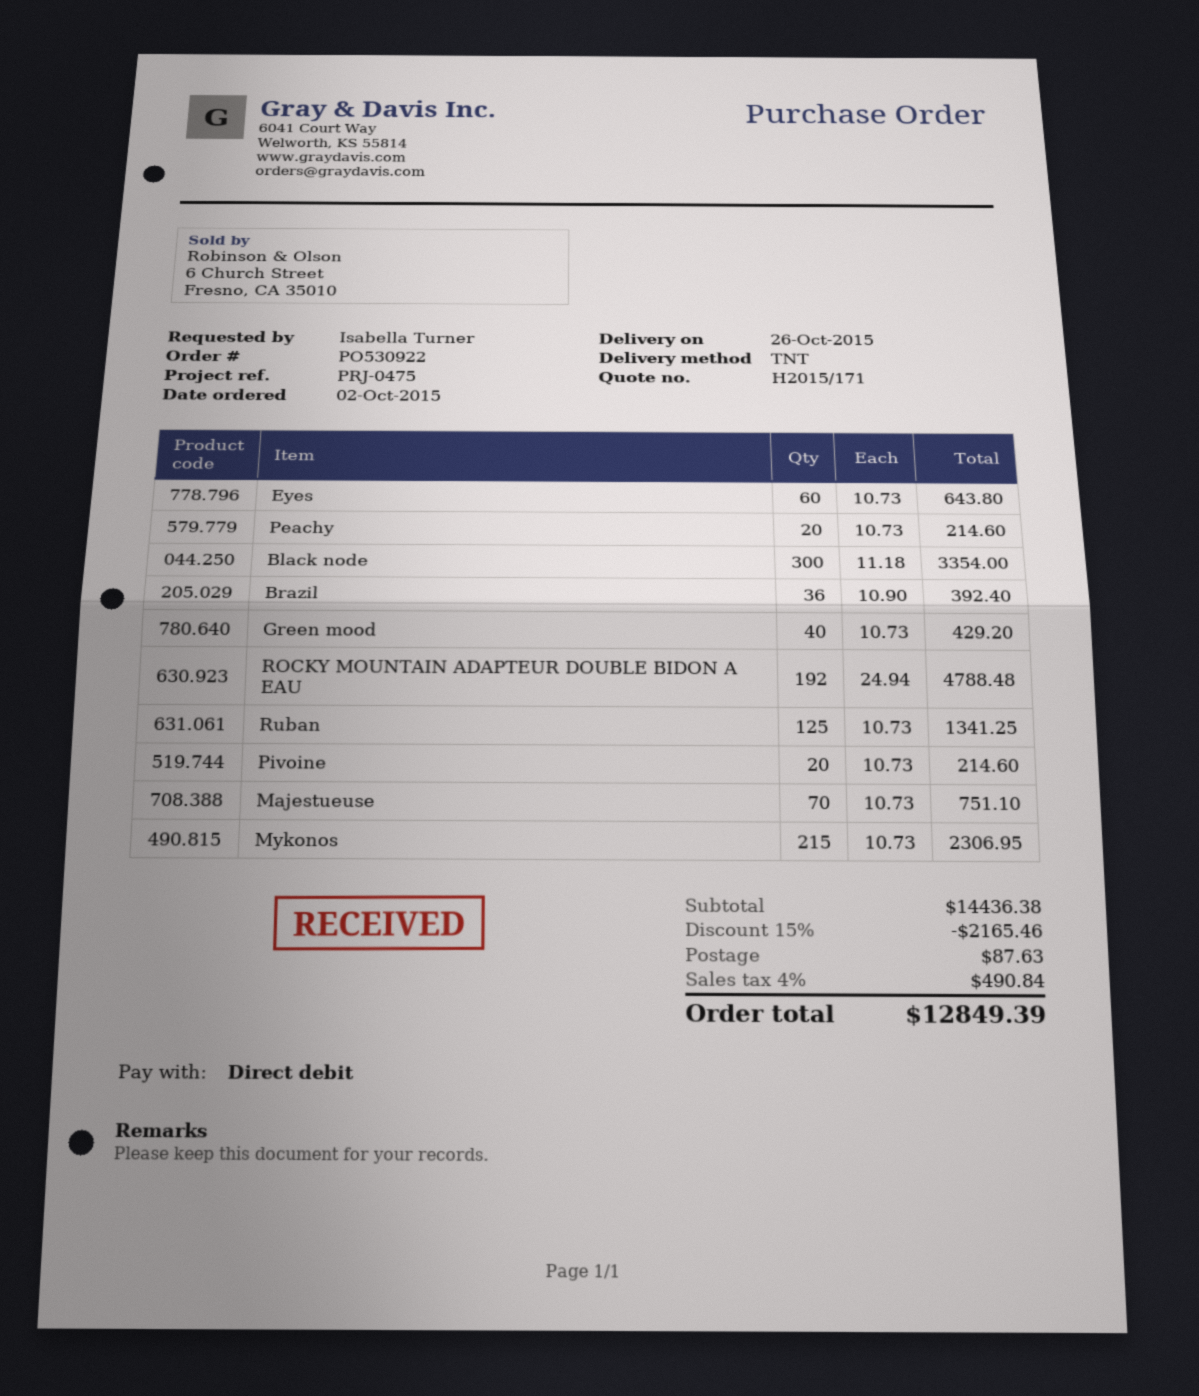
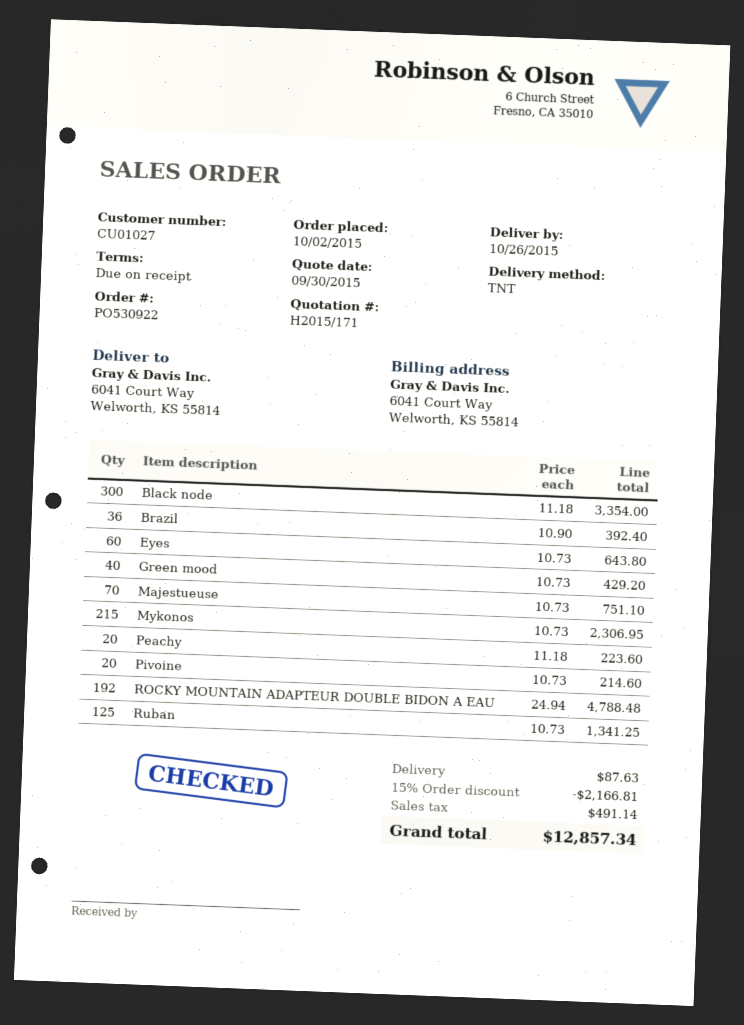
Peachy: 20 x 10.73 = 214.60 -> 20 x 11.18 = 223.60
discount: 15% = 2165.46 -> 15% = 2166.81
tax: 490.84 -> 491.14
total: 12849.39 -> 12857.34

